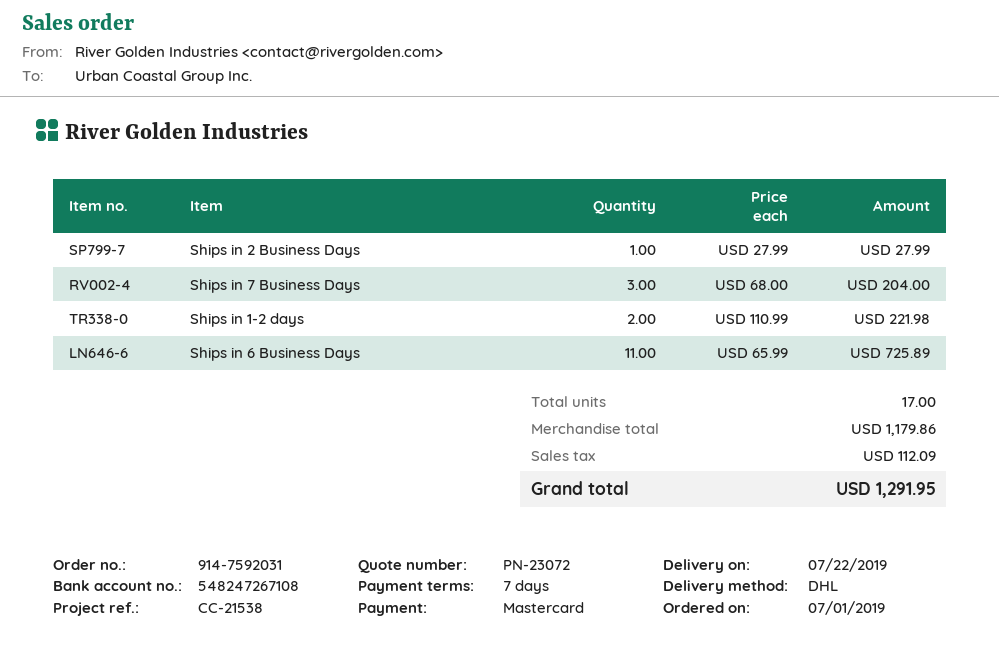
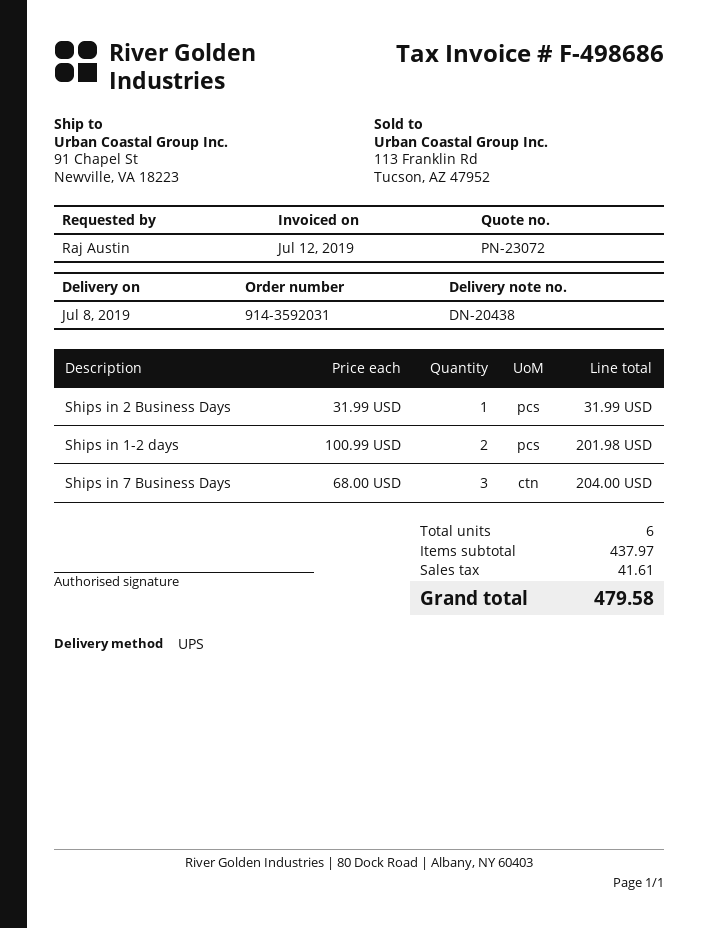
order number: 914-7592031 -> 914-3592031
delivery date: 2019-07-22 -> 2019-07-08
shipping method: DHL -> UPS
Ships in 2 Business Days: 1 x 27.99 = 27.99 -> 1 x 31.99 = 31.99
Ships in 1-2 days: 2 x 110.99 = 221.98 -> 2 x 100.99 = 201.98
Ships in 6 Business Days: 11 x 65.99 = 725.89 -> none
total quantity: 17 -> 6
subtotal: 1179.86 -> 437.97
tax: 112.09 -> 41.61
total: 1291.95 -> 479.58

